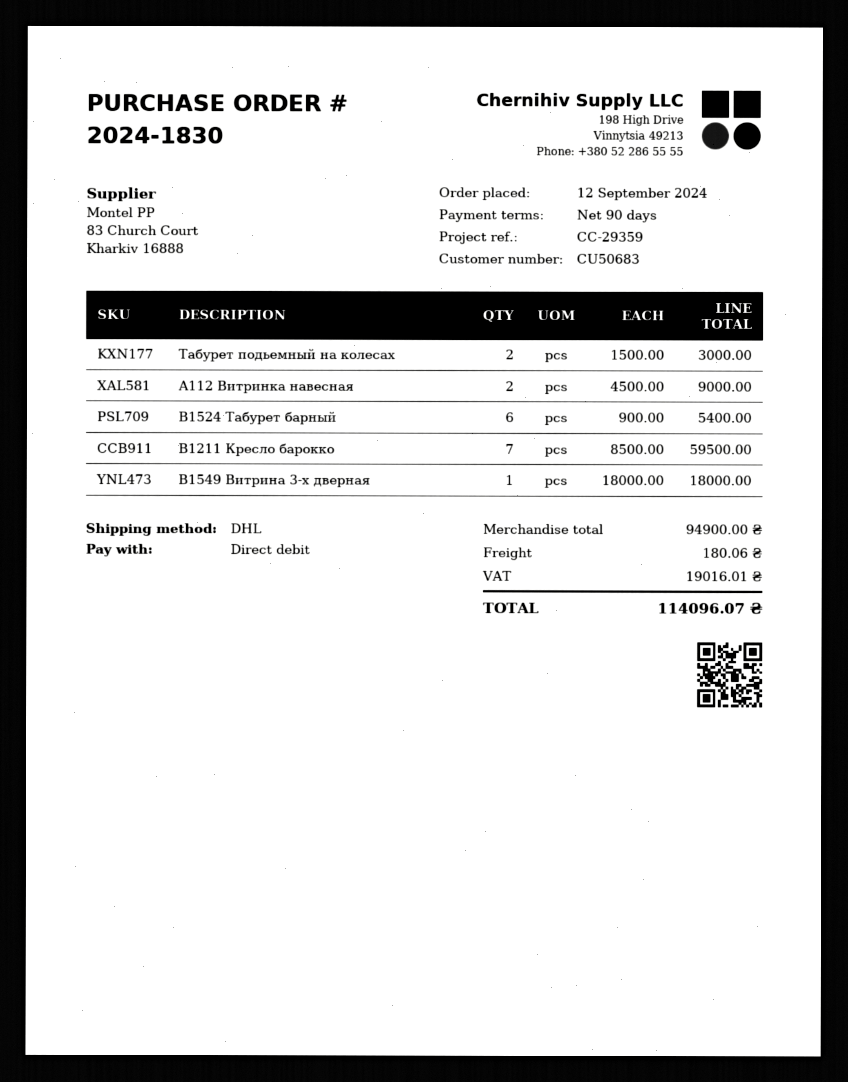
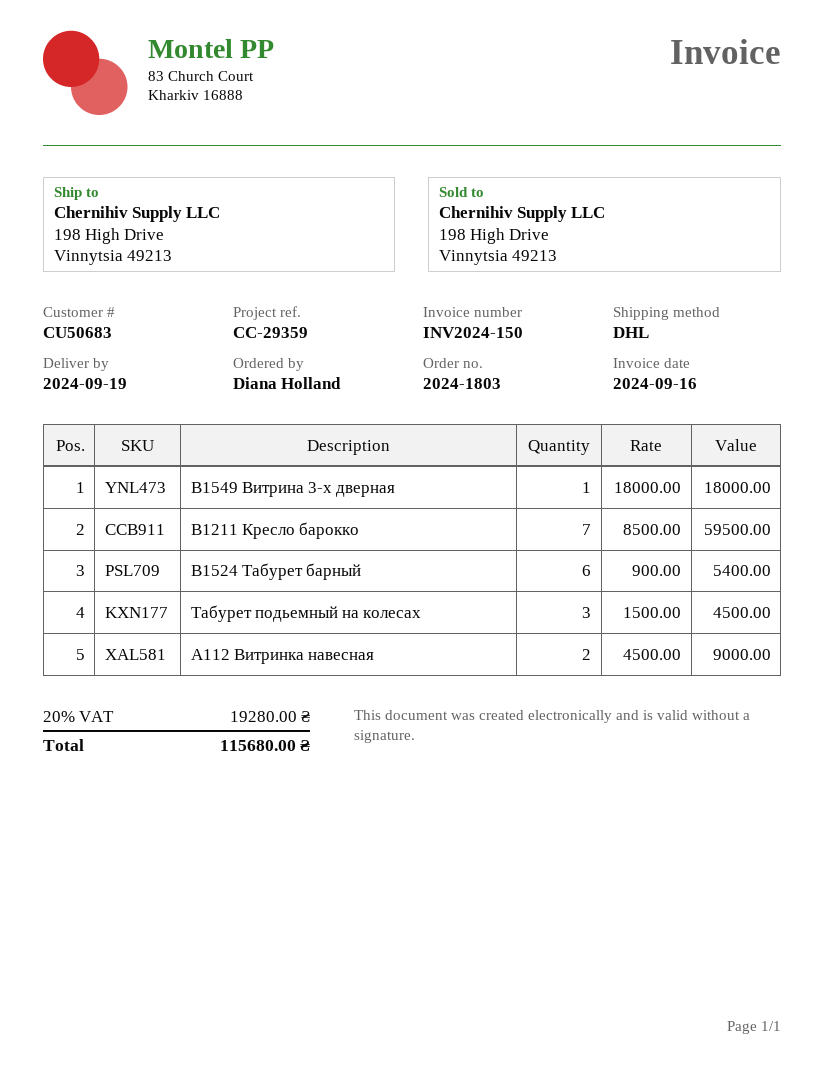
order number: 2024-1830 -> 2024-1803
Табурет подьемный на колесах: 2 x 1500.00 = 3000.00 -> 3 x 1500.00 = 4500.00
shipping: 180.06 -> none
tax: 19016.01 -> 19280.00
total: 114096.07 -> 115680.00

